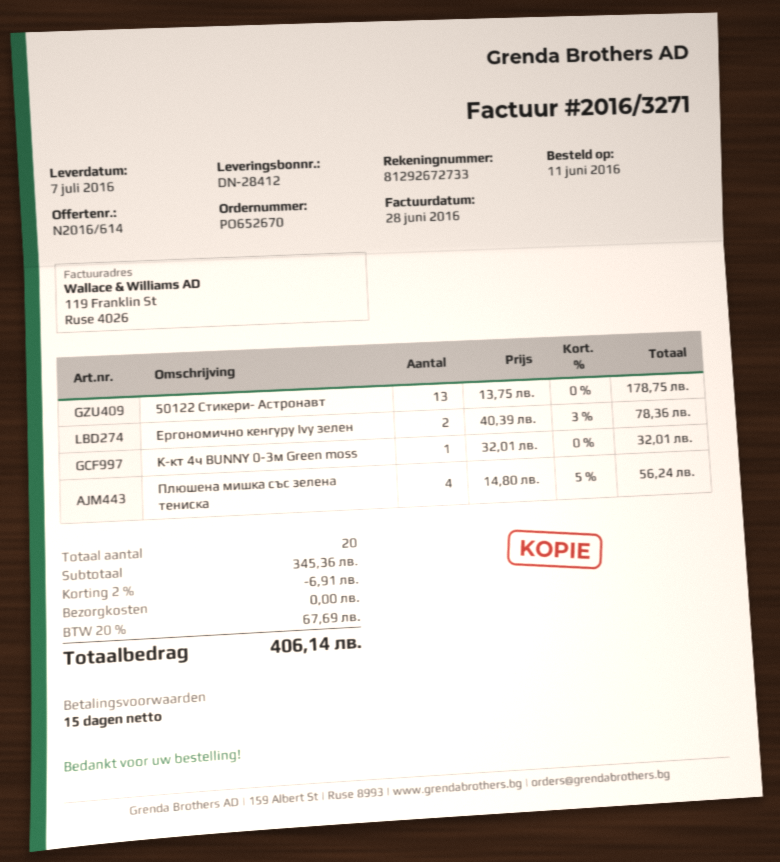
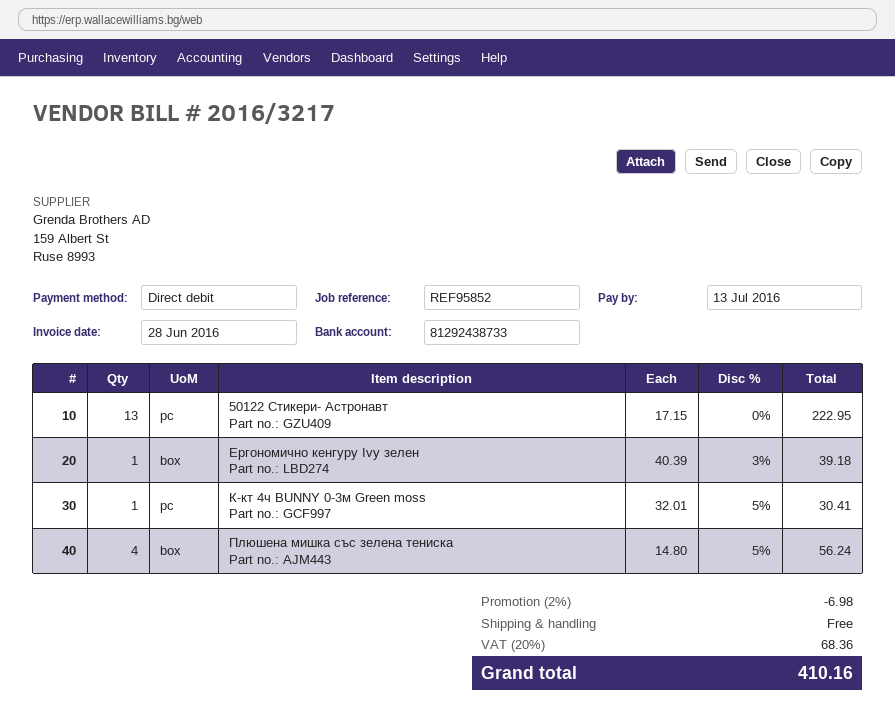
invoice number: 2016/3271 -> 2016/3217
bank account: 81292672733 -> 81292438733
50122 Стикери- Астронавт: 13 x 13.75 = 178.75 -> 13 x 17.15 = 222.95
Ергономично кенгуру Ivy зелен: 2 x 40.39 - 3% = 78.36 -> 1 x 40.39 - 3% = 39.18
К-кт 4ч BUNNY 0-3м Green moss: 1 x 32.01 = 32.01 -> 1 x 32.01 - 5% = 30.41
discount: 2% = 6.91 -> 2% = 6.98
tax: 20% = 67.69 -> 20% = 68.36
total: 406.14 -> 410.16

